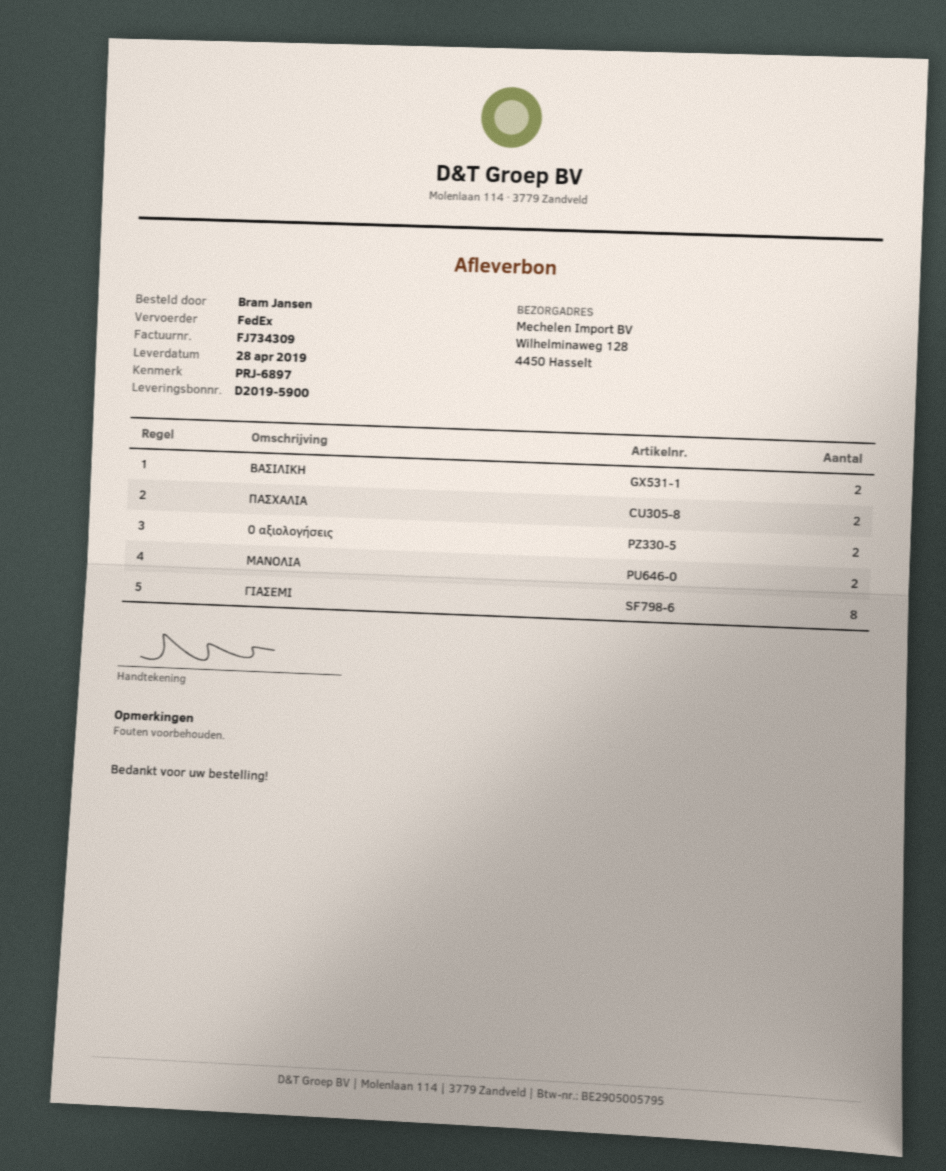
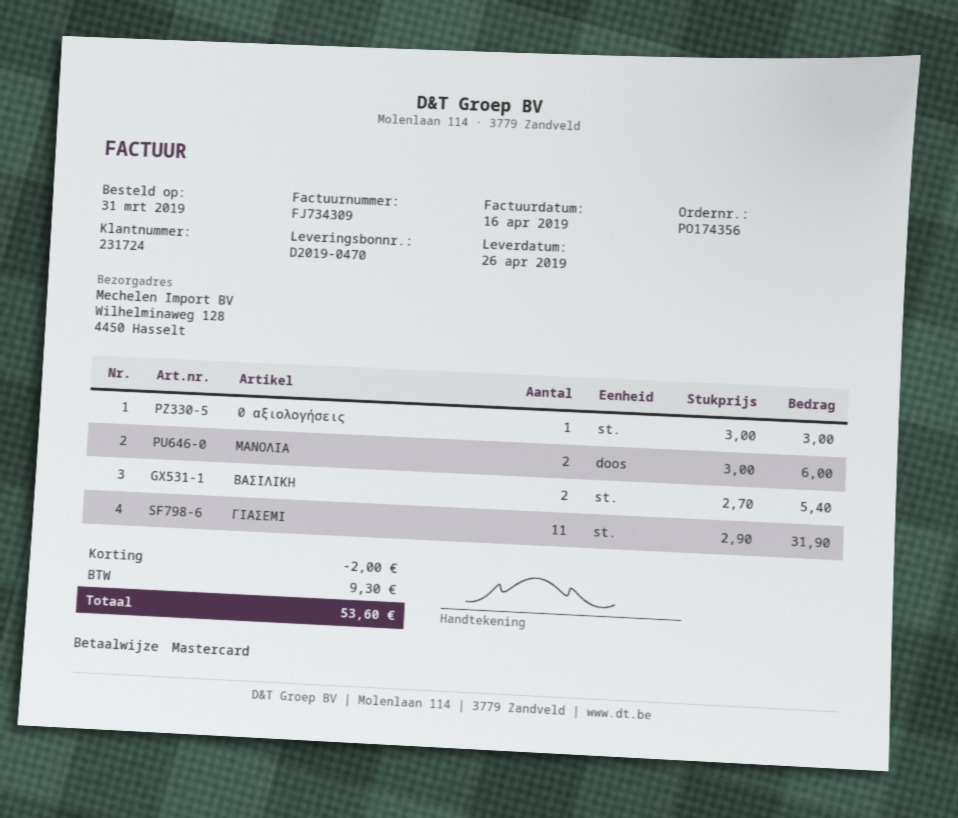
delivery note number: D2019-5900 -> D2019-0470
delivery date: 2019-04-28 -> 2019-04-26
ΠΑΣΧΑΛΙΑ: 2 -> none
0 αξιολογήσεις: 2 -> 1
ΓΙΑΣΕΜΙ: 8 -> 11

